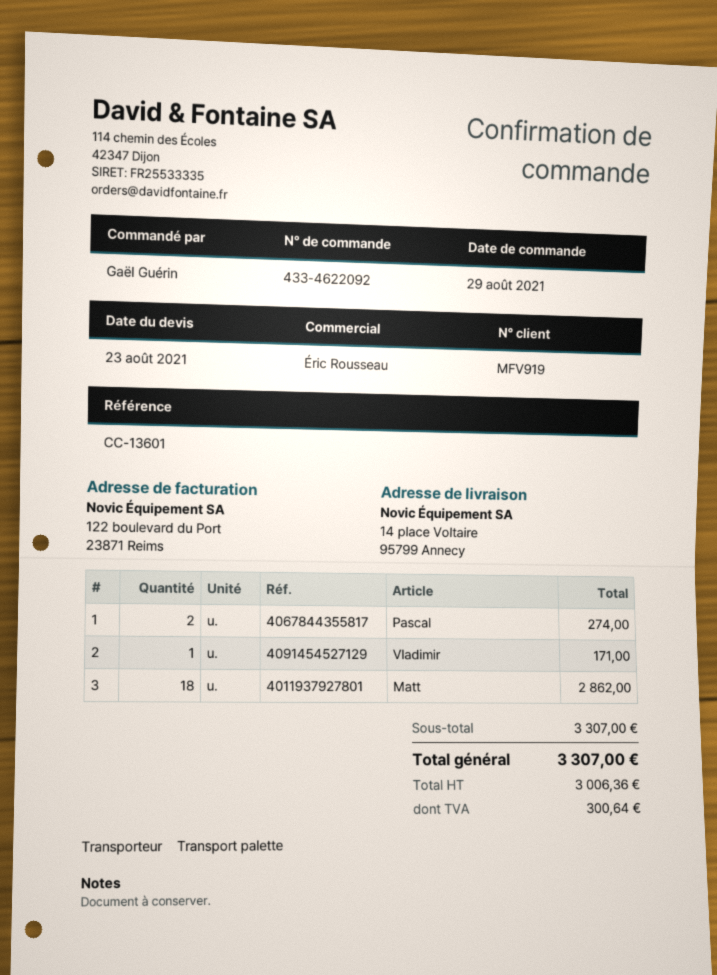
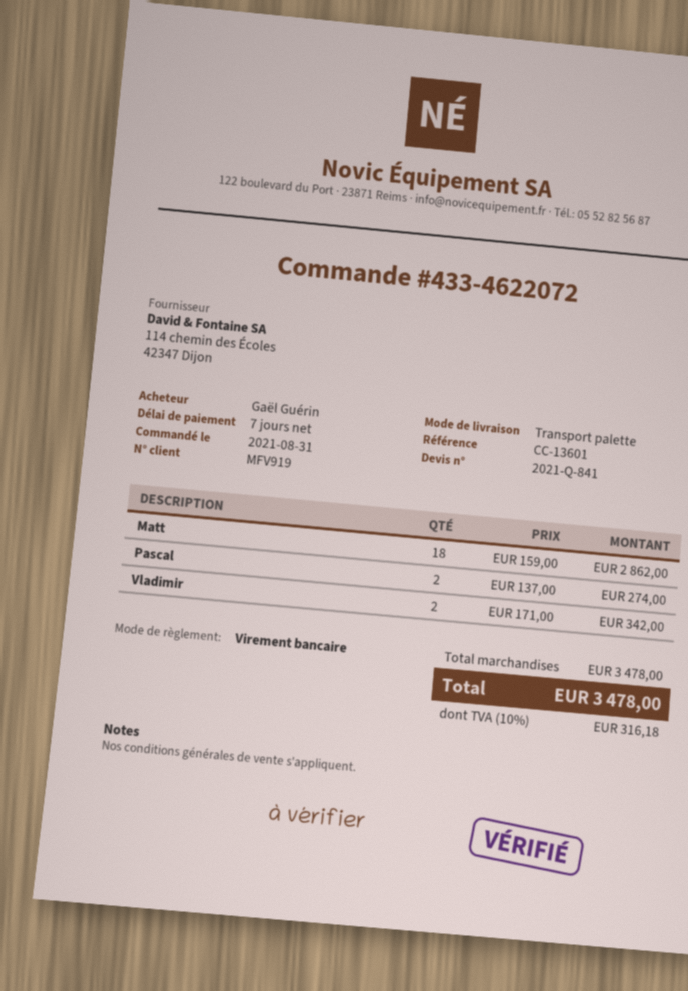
order number: 433-4622092 -> 433-4622072
order date: 2021-08-29 -> 2021-08-31
Vladimir: 1 for 171.00 -> 2 for 342.00
subtotal: 3307.00 -> 3478.00
tax: 300.64 -> 316.18
total: 3307.00 -> 3478.00

